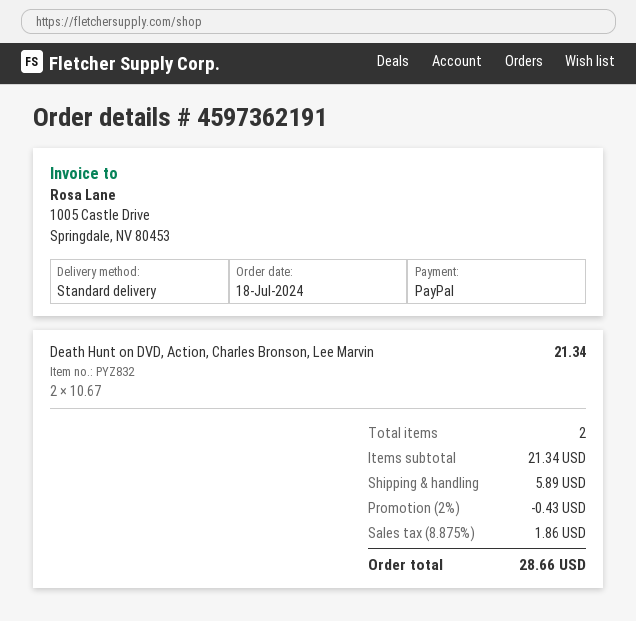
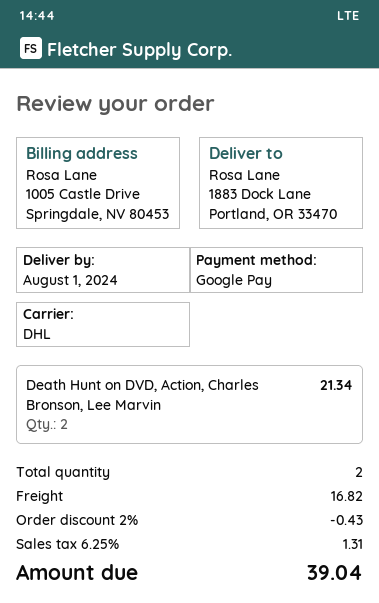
payment method: PayPal -> Google Pay
shipping method: standard -> DHL
shipping: 5.89 -> 16.82
tax: 8.875% = 1.86 -> 6.25% = 1.31
total: 28.66 -> 39.04

